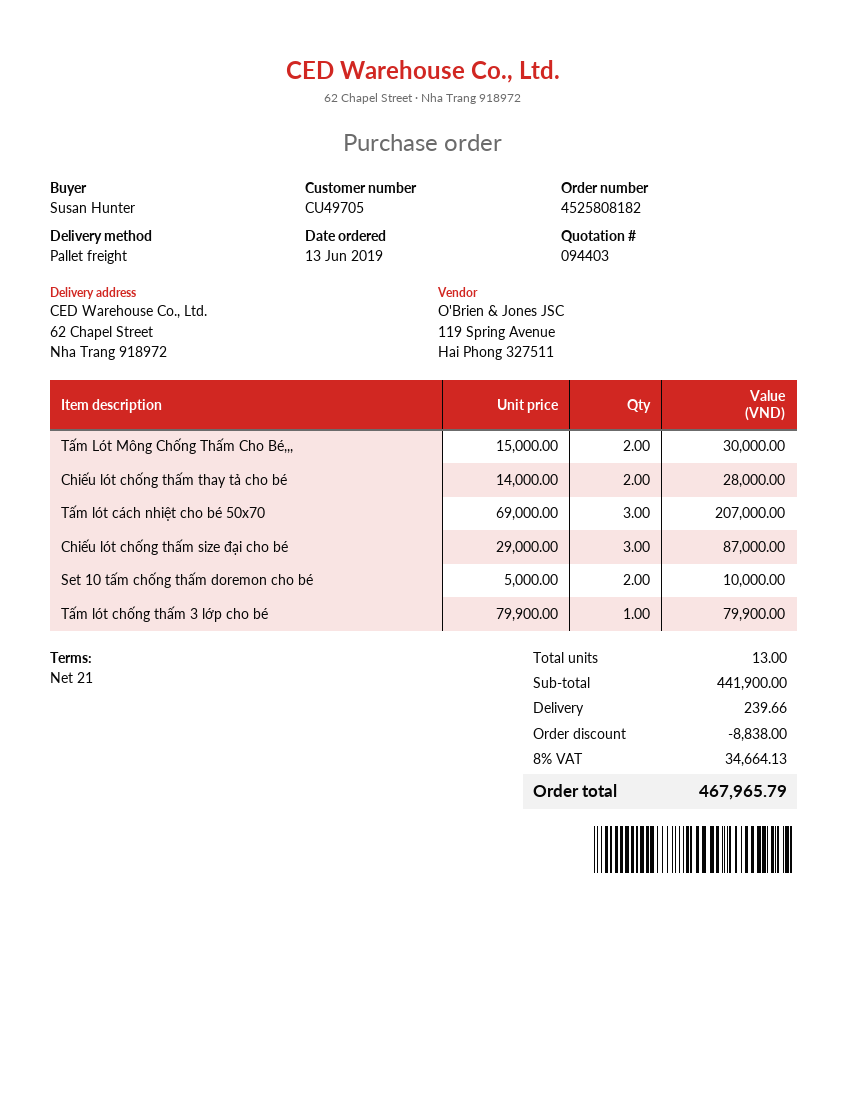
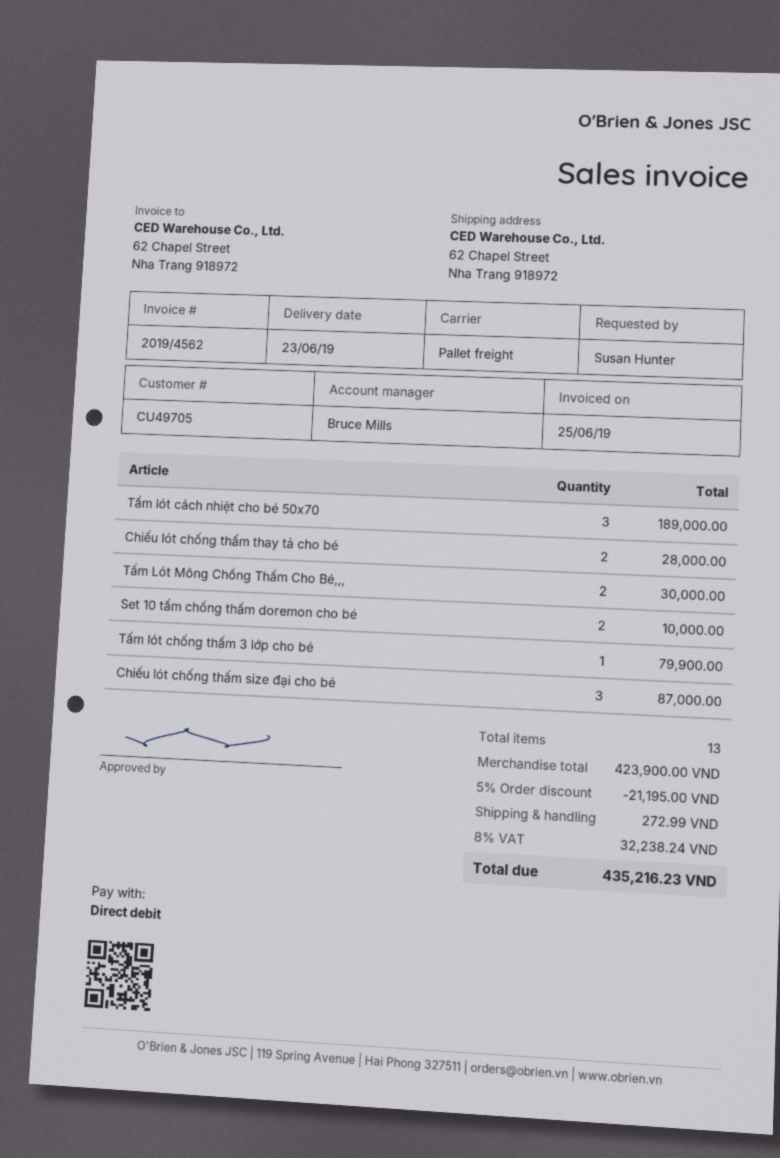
Tấm lót cách nhiệt cho bé 50x70: 3 for 207000.00 -> 3 for 189000.00
subtotal: 441900.00 -> 423900.00
discount: 8838.00 -> 21195.00
shipping: 239.66 -> 272.99
tax: 8% = 34664.13 -> 8% = 32238.24
total: 467965.79 -> 435216.23

